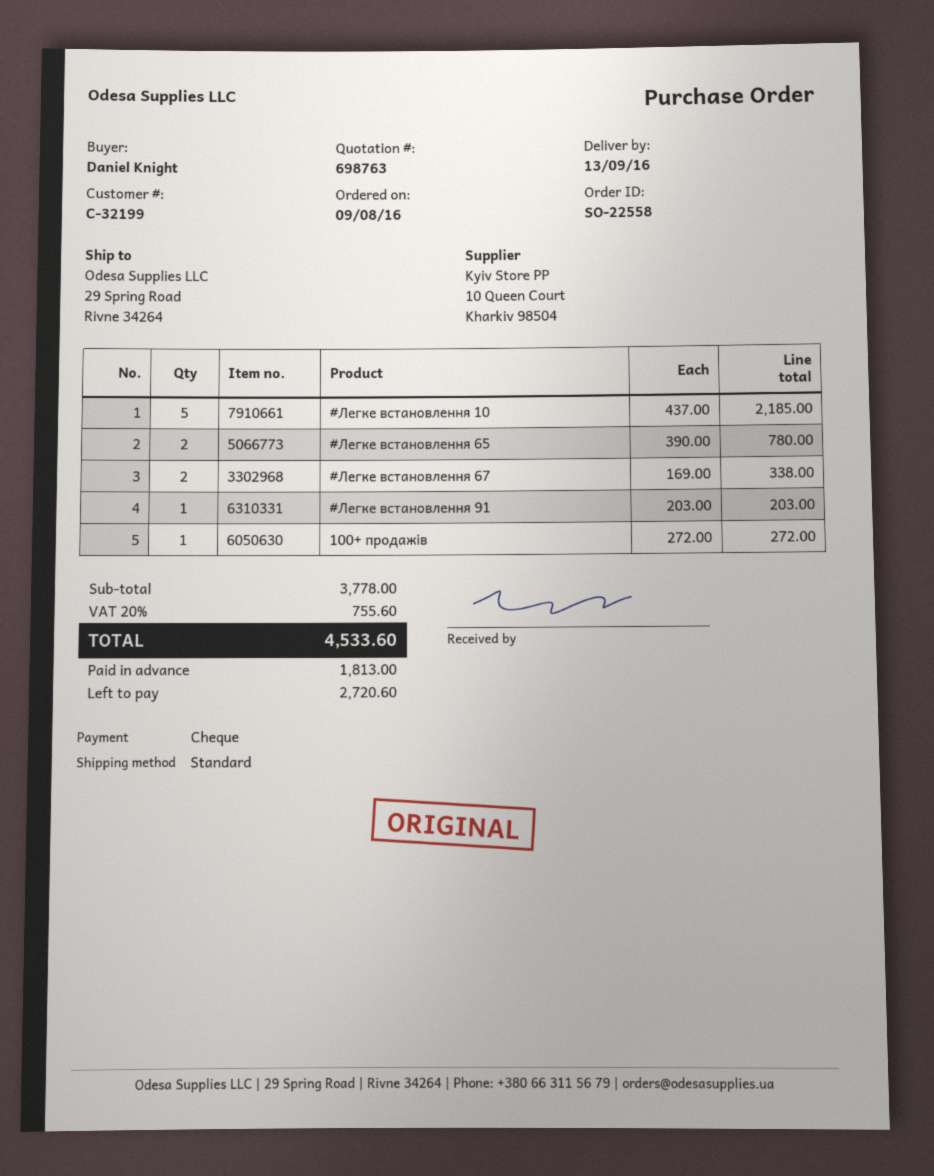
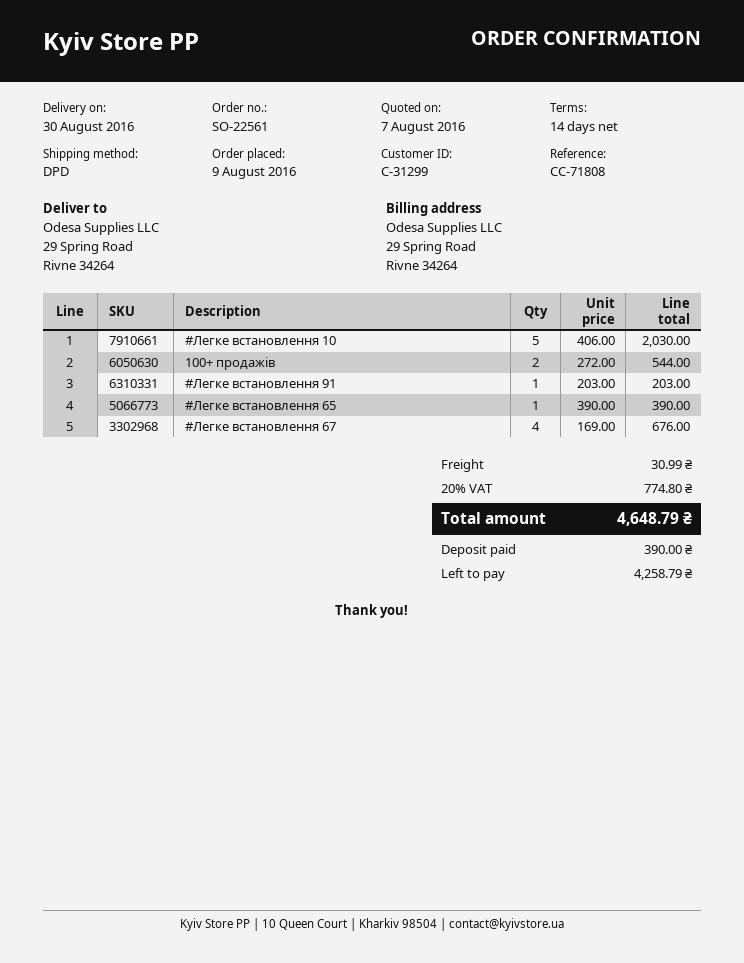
order number: SO-22558 -> SO-22561
delivery date: 2016-09-13 -> 2016-08-30
customer number: C-32199 -> C-31299
shipping method: standard -> DPD
#Легке встановлення 10: 5 x 437.00 = 2185.00 -> 5 x 406.00 = 2030.00
#Легке встановлення 65: 2 x 390.00 = 780.00 -> 1 x 390.00 = 390.00
#Легке встановлення 67: 2 x 169.00 = 338.00 -> 4 x 169.00 = 676.00
100+ продажів: 1 x 272.00 = 272.00 -> 2 x 272.00 = 544.00
shipping: none -> 30.99
tax: 20% = 755.60 -> 20% = 774.80
total: 4533.60 -> 4648.79
deposit: 1813.00 -> 390.00
balance: 2720.60 -> 4258.79

